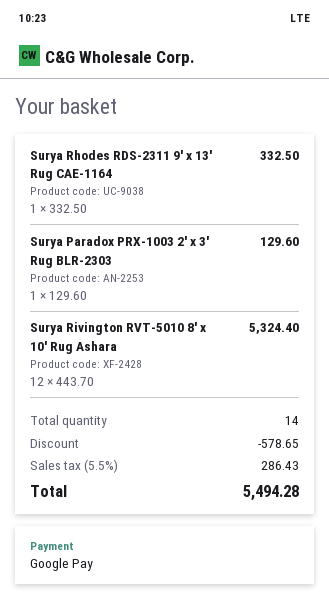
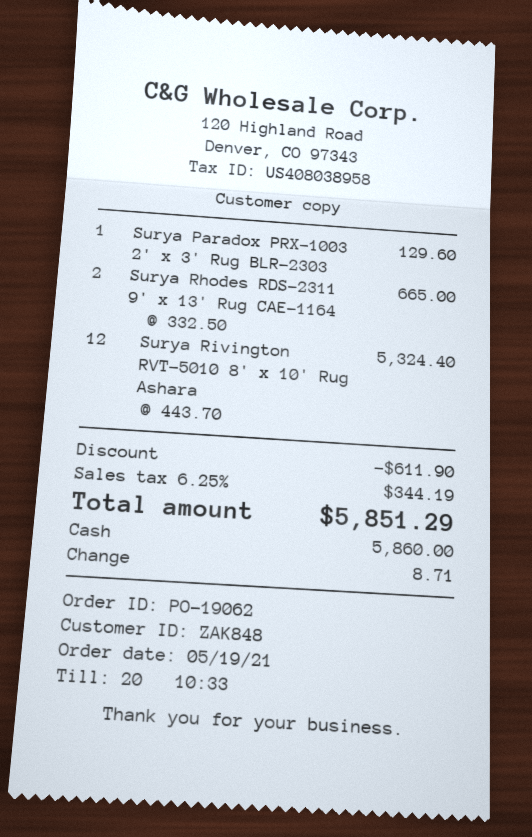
payment method: Google Pay -> cash
Surya Rhodes RDS-2311 9' x 13' Rug CAE-1164: 1 x 332.50 = 332.50 -> 2 x 332.50 = 665.00
discount: 578.65 -> 611.90
tax: 5.5% = 286.43 -> 6.25% = 344.19
total: 5494.28 -> 5851.29

